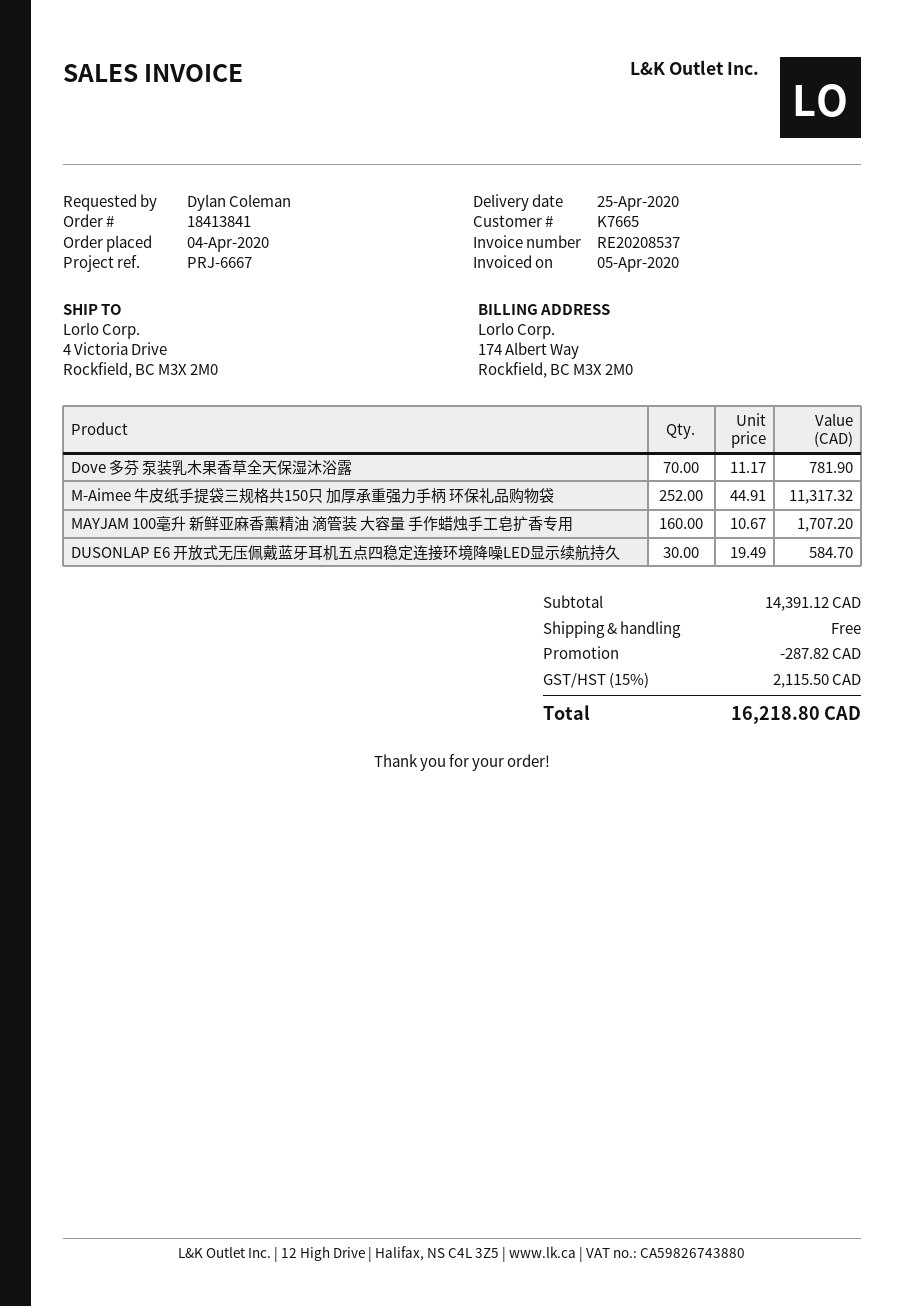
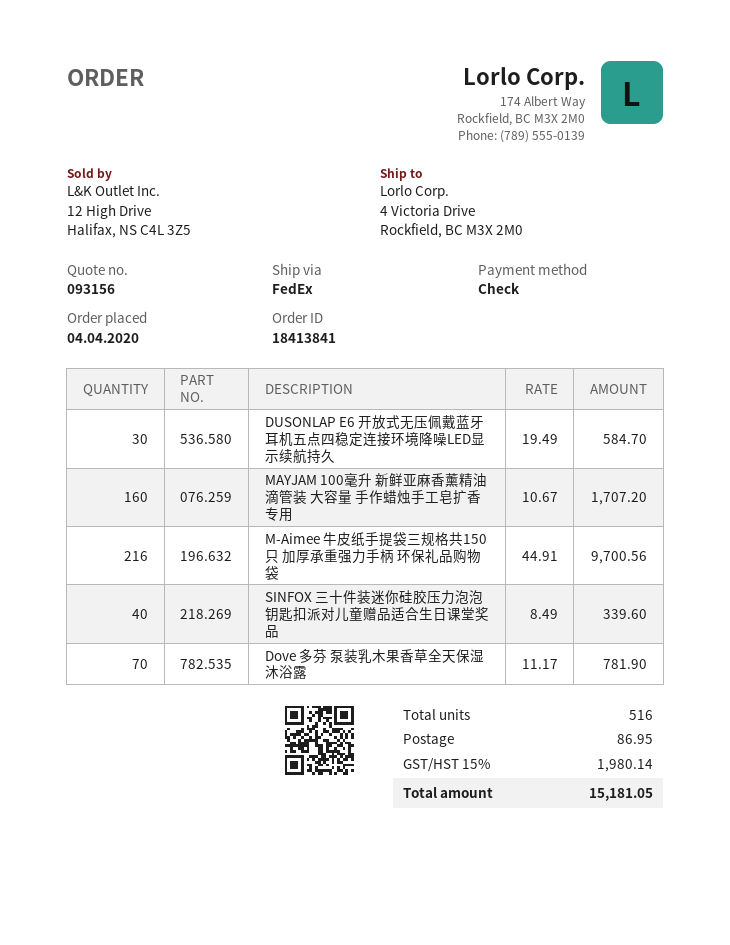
M-Aimee 牛皮纸手提袋三规格共150只 加厚承重强力手柄 环保礼品购物袋: 252 x 44.91 = 11317.32 -> 216 x 44.91 = 9700.56
SINFOX 三十件装迷你硅胶压力泡泡钥匙扣派对儿童赠品适合生日课堂奖品: none -> 40 x 8.49 = 339.60
discount: 287.82 -> none
shipping: 0.00 -> 86.95
tax: 15% = 2115.50 -> 15% = 1980.14
total: 16218.80 -> 15181.05

